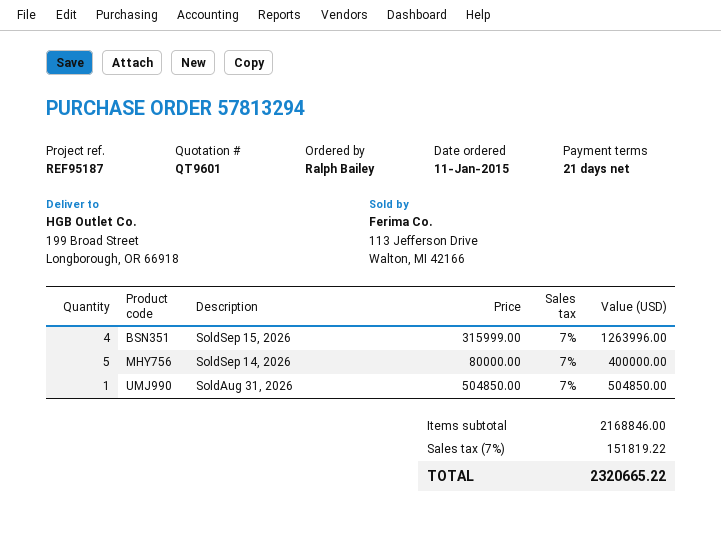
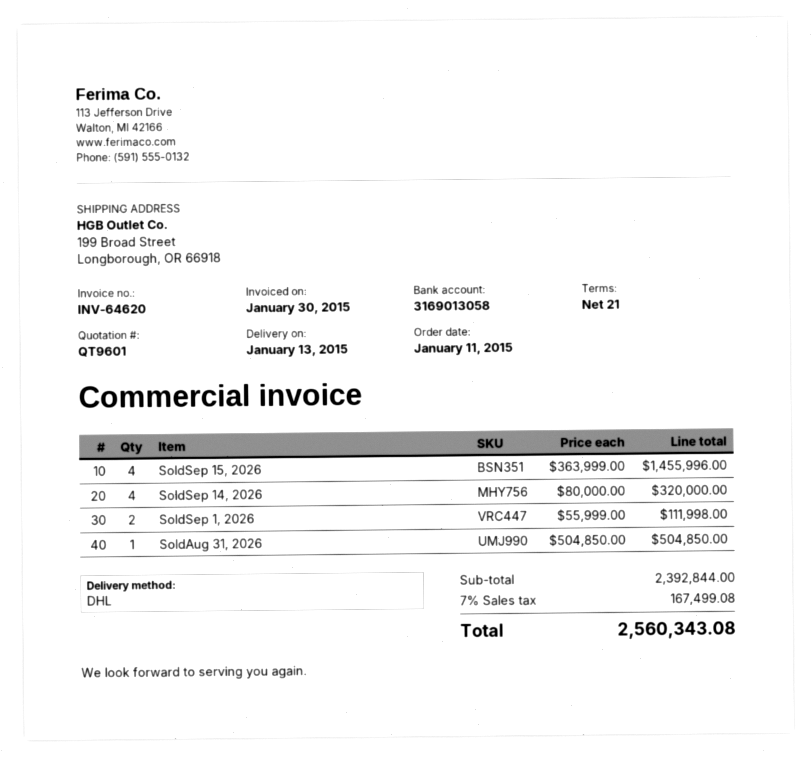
SoldSep 15, 2026: 4 x 315999.00 = 1263996.00 -> 4 x 363999.00 = 1455996.00
SoldSep 14, 2026: 5 x 80000.00 = 400000.00 -> 4 x 80000.00 = 320000.00
SoldSep 1, 2026: none -> 2 x 55999.00 = 111998.00
subtotal: 2168846.00 -> 2392844.00
tax: 7% = 151819.22 -> 7% = 167499.08
total: 2320665.22 -> 2560343.08

